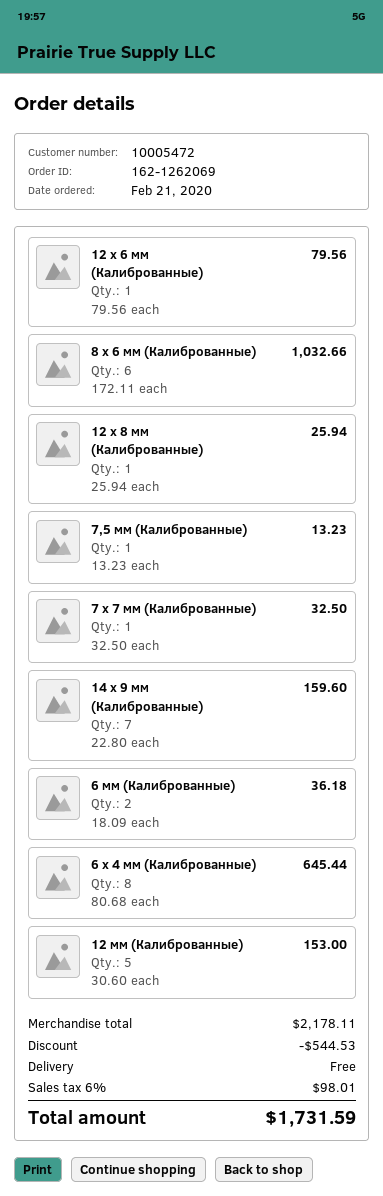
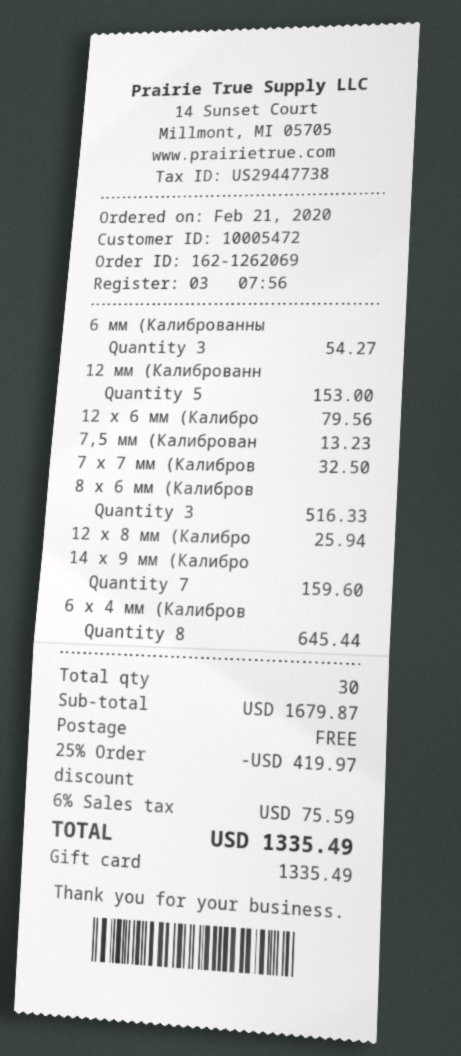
8 x 6 мм (Калиброванные): 6 for 1032.66 -> 3 for 516.33
6 мм (Калиброванные): 2 for 36.18 -> 3 for 54.27
subtotal: 2178.11 -> 1679.87
discount: 544.53 -> 419.97
tax: 6% = 98.01 -> 6% = 75.59
total: 1731.59 -> 1335.49

